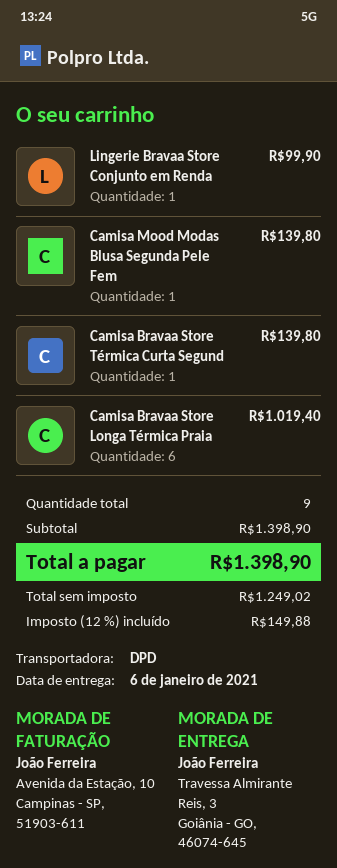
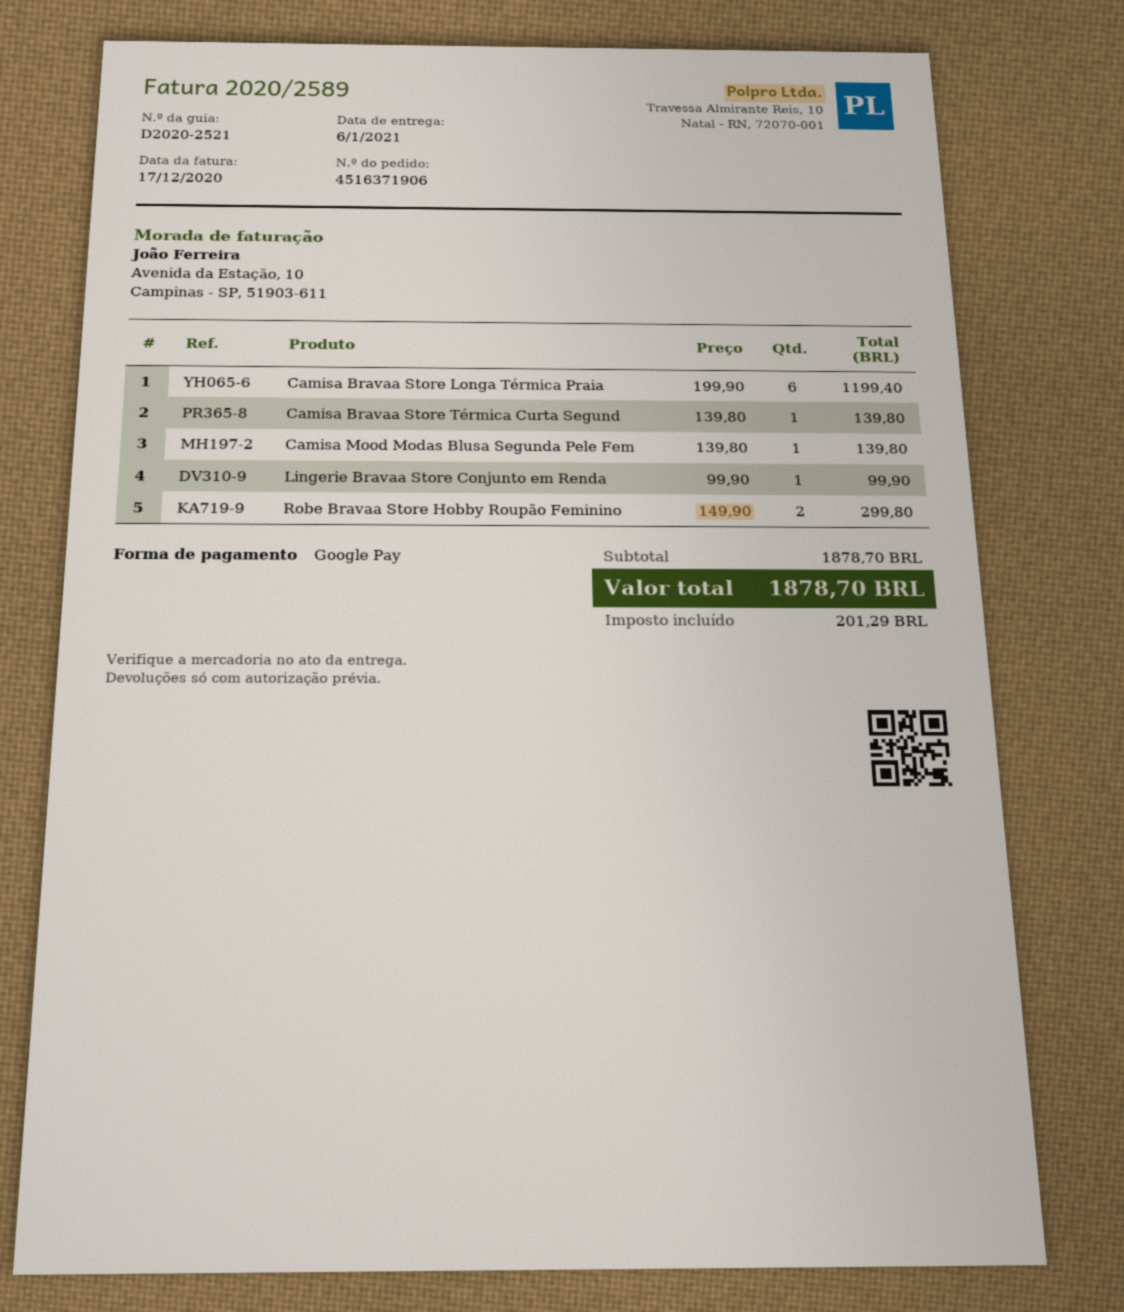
Camisa Bravaa Store Longa Térmica Praia: 6 for 1019.40 -> 6 for 1199.40
Robe Bravaa Store Hobby Roupão Feminino: none -> 2 for 299.80
subtotal: 1398.90 -> 1878.70
tax: 149.88 -> 201.29
total: 1398.90 -> 1878.70

